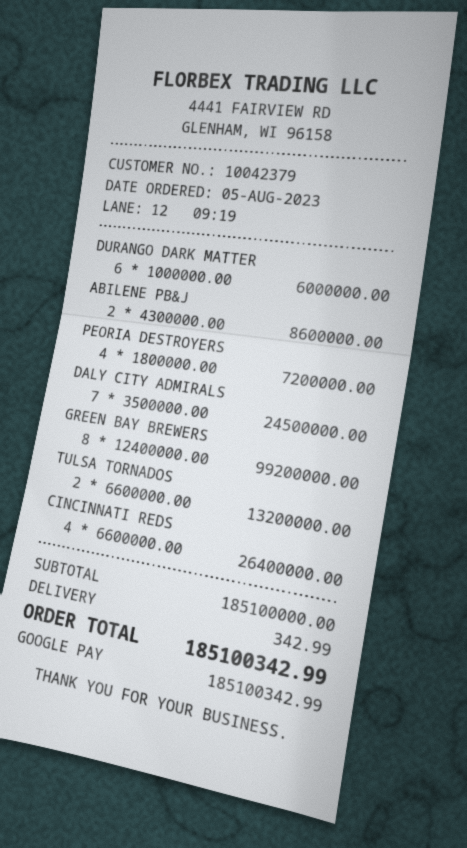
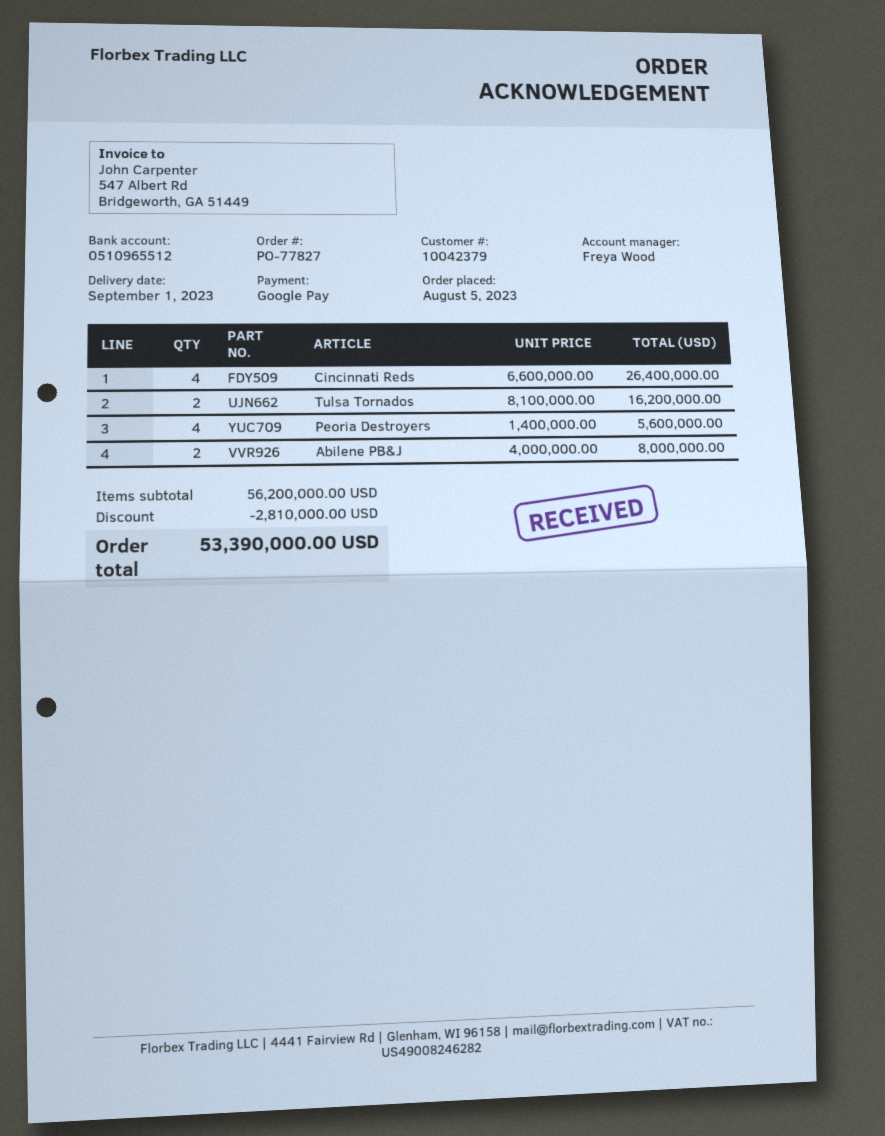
DURANGO DARK MATTER: 6 x 1000000.00 = 6000000.00 -> none
ABILENE PB&J: 2 x 4300000.00 = 8600000.00 -> 2 x 4000000.00 = 8000000.00
PEORIA DESTROYERS: 4 x 1800000.00 = 7200000.00 -> 4 x 1400000.00 = 5600000.00
DALY CITY ADMIRALS: 7 x 3500000.00 = 24500000.00 -> none
GREEN BAY BREWERS: 8 x 12400000.00 = 99200000.00 -> none
TULSA TORNADOS: 2 x 6600000.00 = 13200000.00 -> 2 x 8100000.00 = 16200000.00
subtotal: 185100000.00 -> 56200000.00
discount: none -> 2810000.00
shipping: 342.99 -> none
total: 185100342.99 -> 53390000.00

